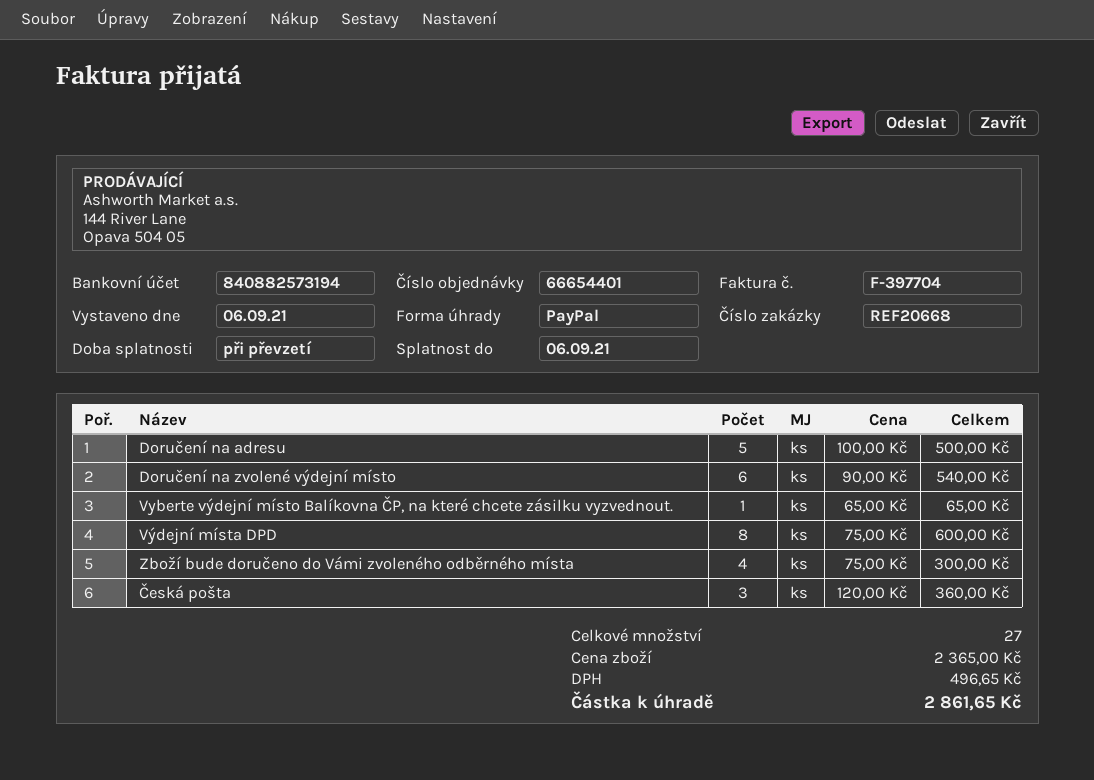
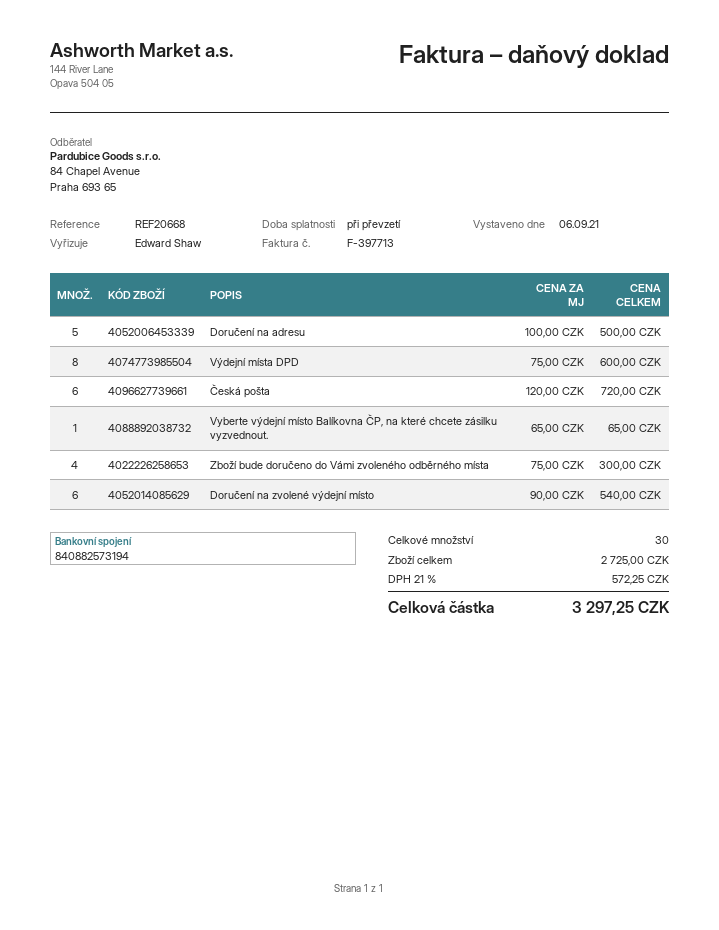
invoice number: F-397704 -> F-397713
Česká pošta: 3 x 120.00 = 360.00 -> 6 x 120.00 = 720.00
total quantity: 27 -> 30
subtotal: 2365.00 -> 2725.00
tax: 496.65 -> 572.25
total: 2861.65 -> 3297.25

